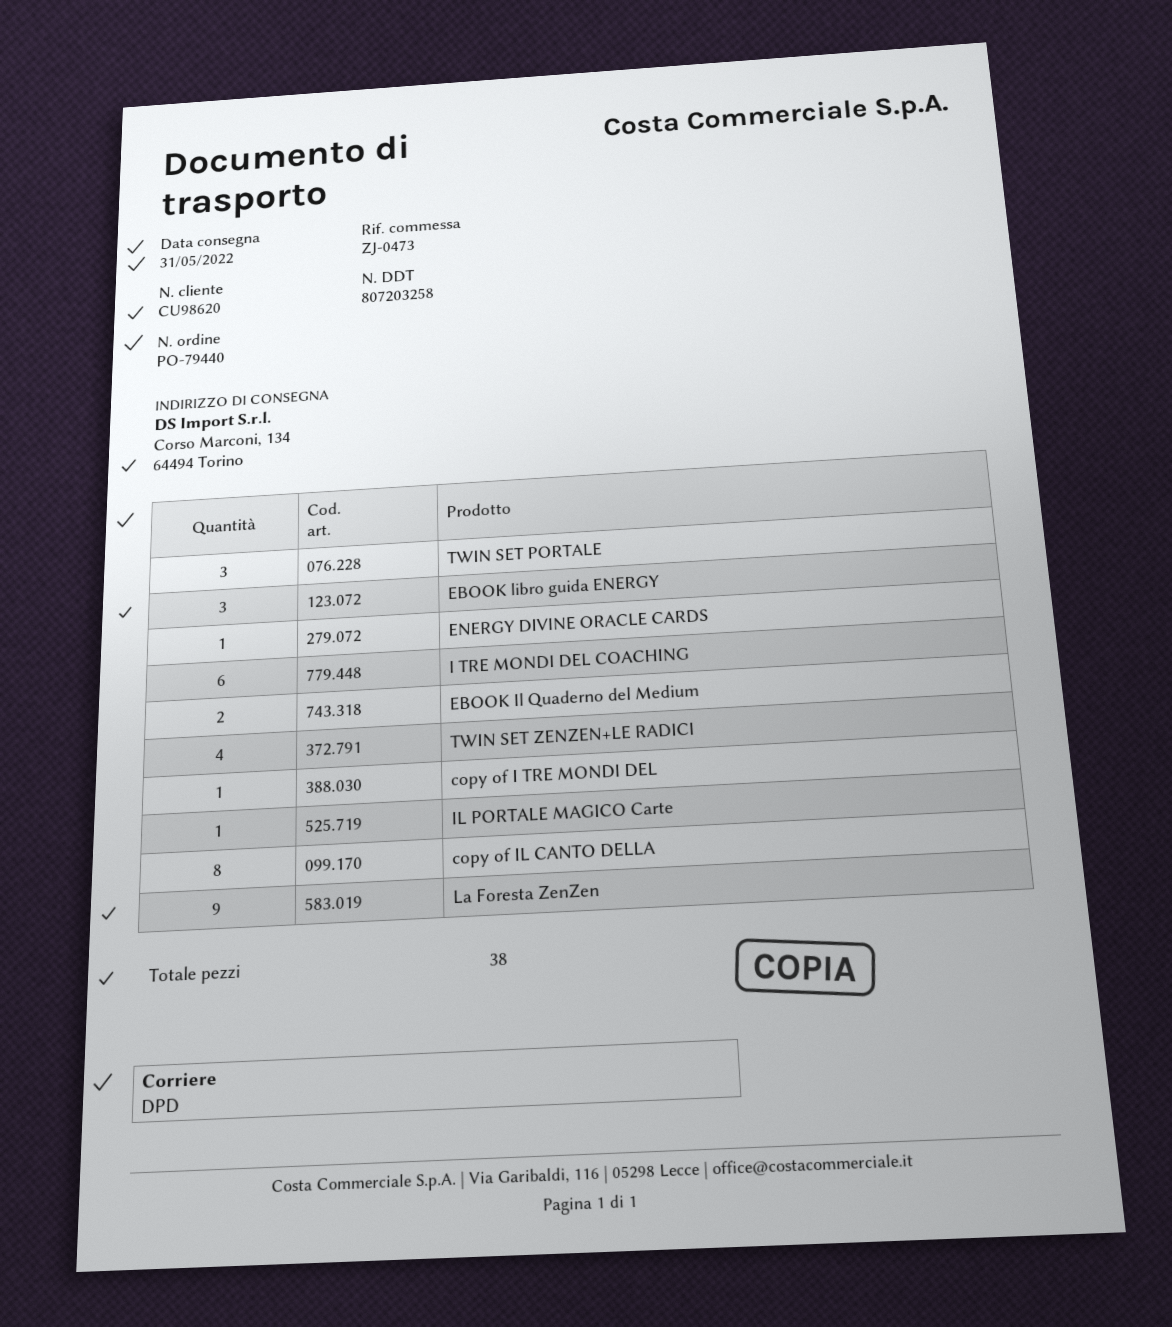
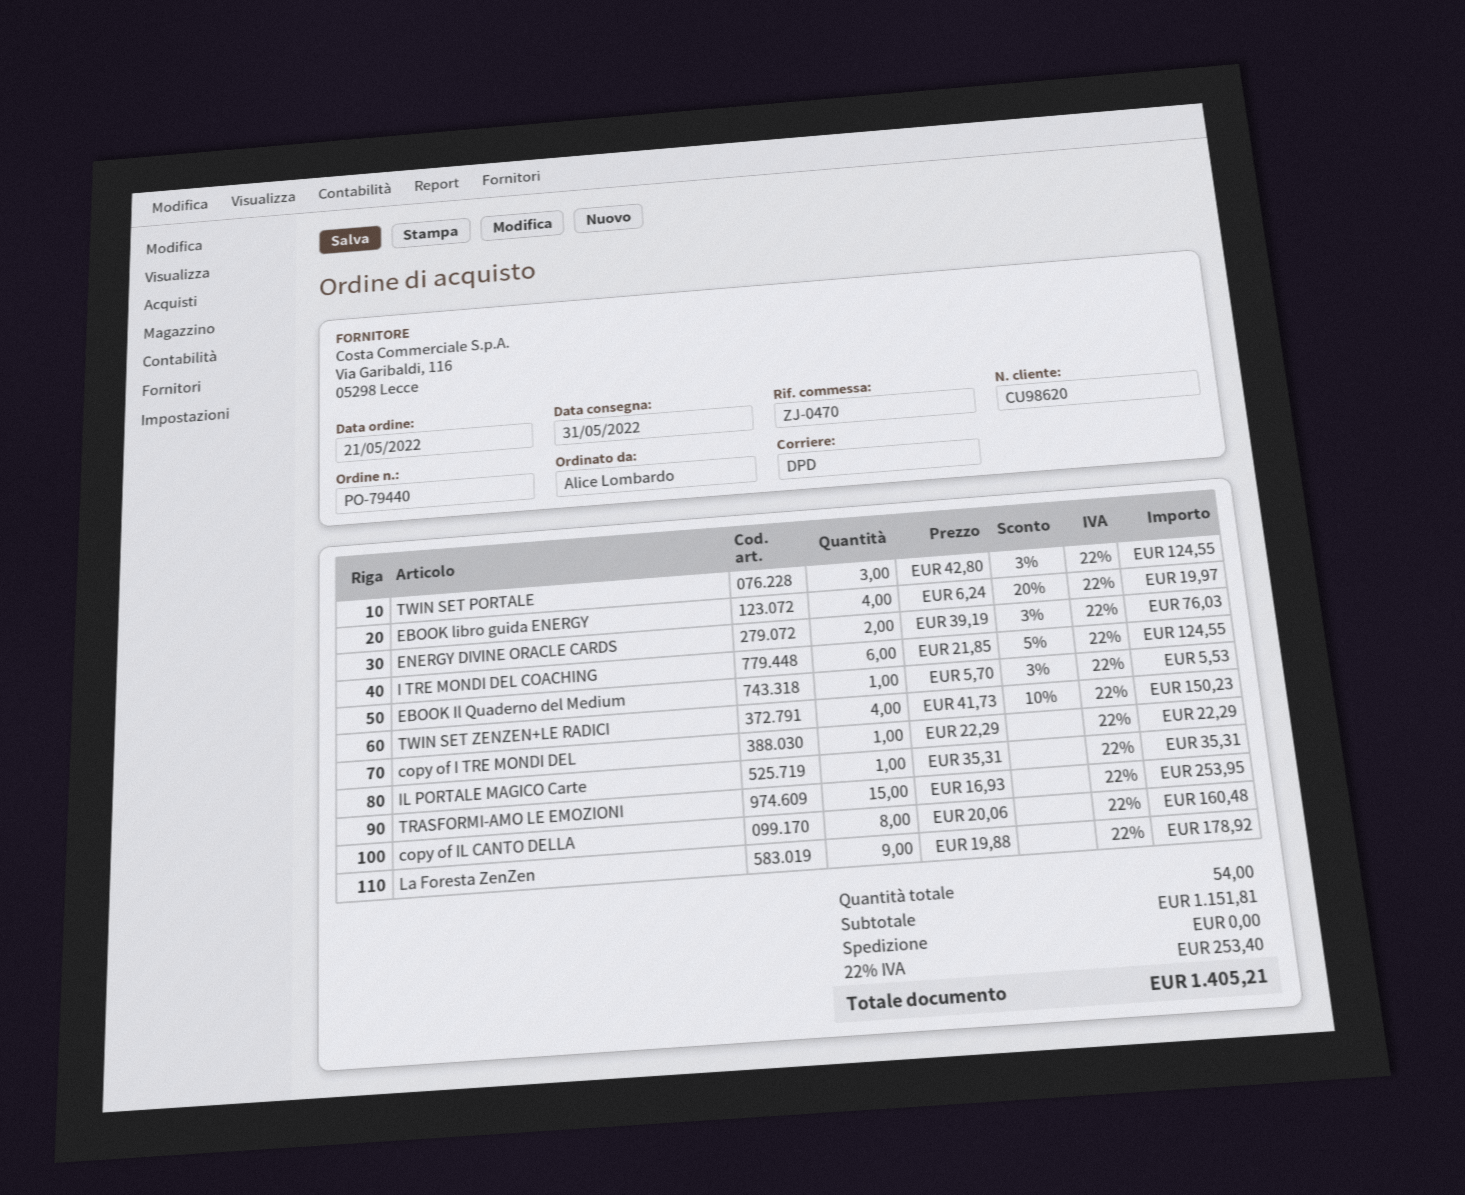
reference: ZJ-0473 -> ZJ-0470
EBOOK libro guida ENERGY: 3 -> 4
ENERGY DIVINE ORACLE CARDS: 1 -> 2
EBOOK Il Quaderno del Medium: 2 -> 1
TRASFORMI-AMO LE EMOZIONI: none -> 15
total quantity: 38 -> 54

